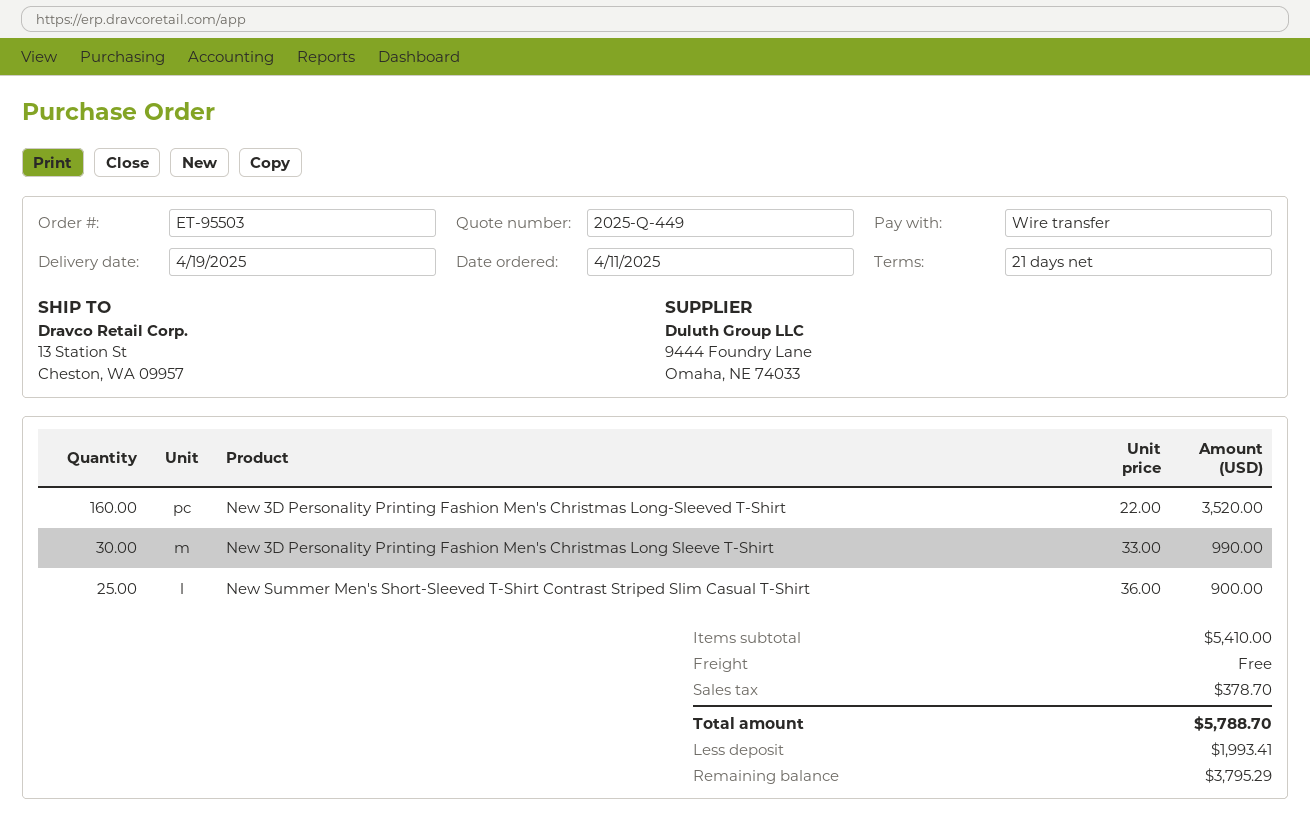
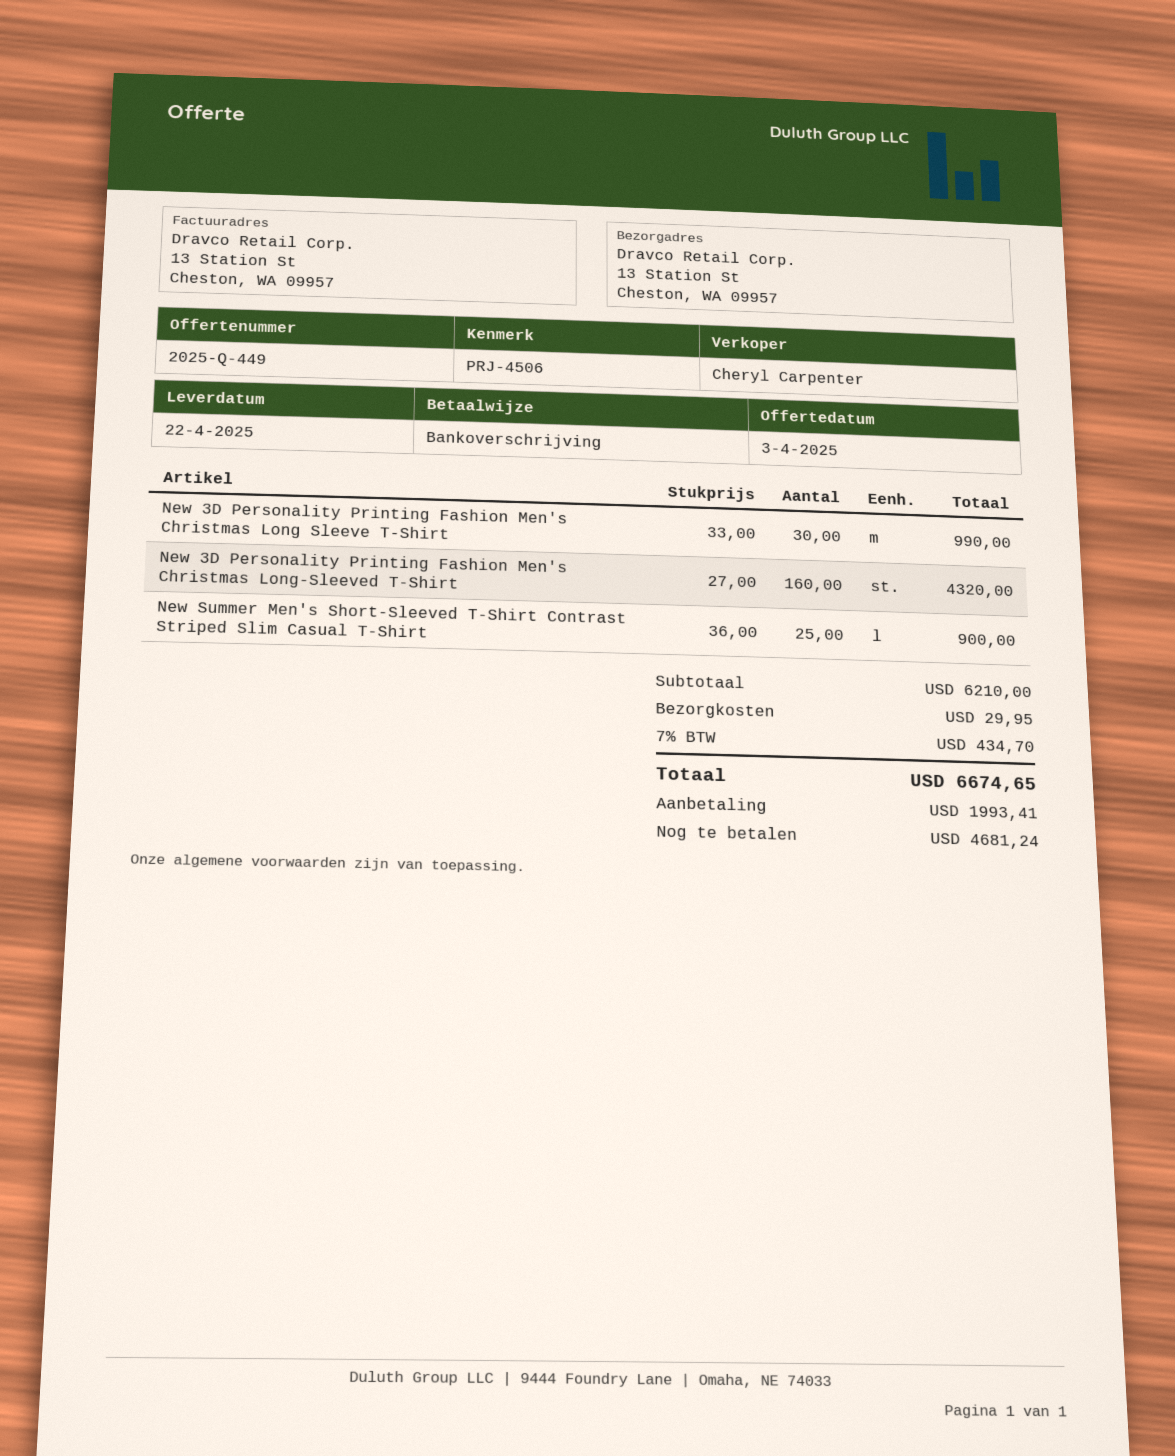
delivery date: 2025-04-19 -> 2025-04-22
New 3D Personality Printing Fashion Men's Christmas Long-Sleeved T-Shirt: 160 x 22.00 = 3520.00 -> 160 x 27.00 = 4320.00
subtotal: 5410.00 -> 6210.00
shipping: 0.00 -> 29.95
tax: 378.70 -> 434.70
total: 5788.70 -> 6674.65
balance: 3795.29 -> 4681.24

